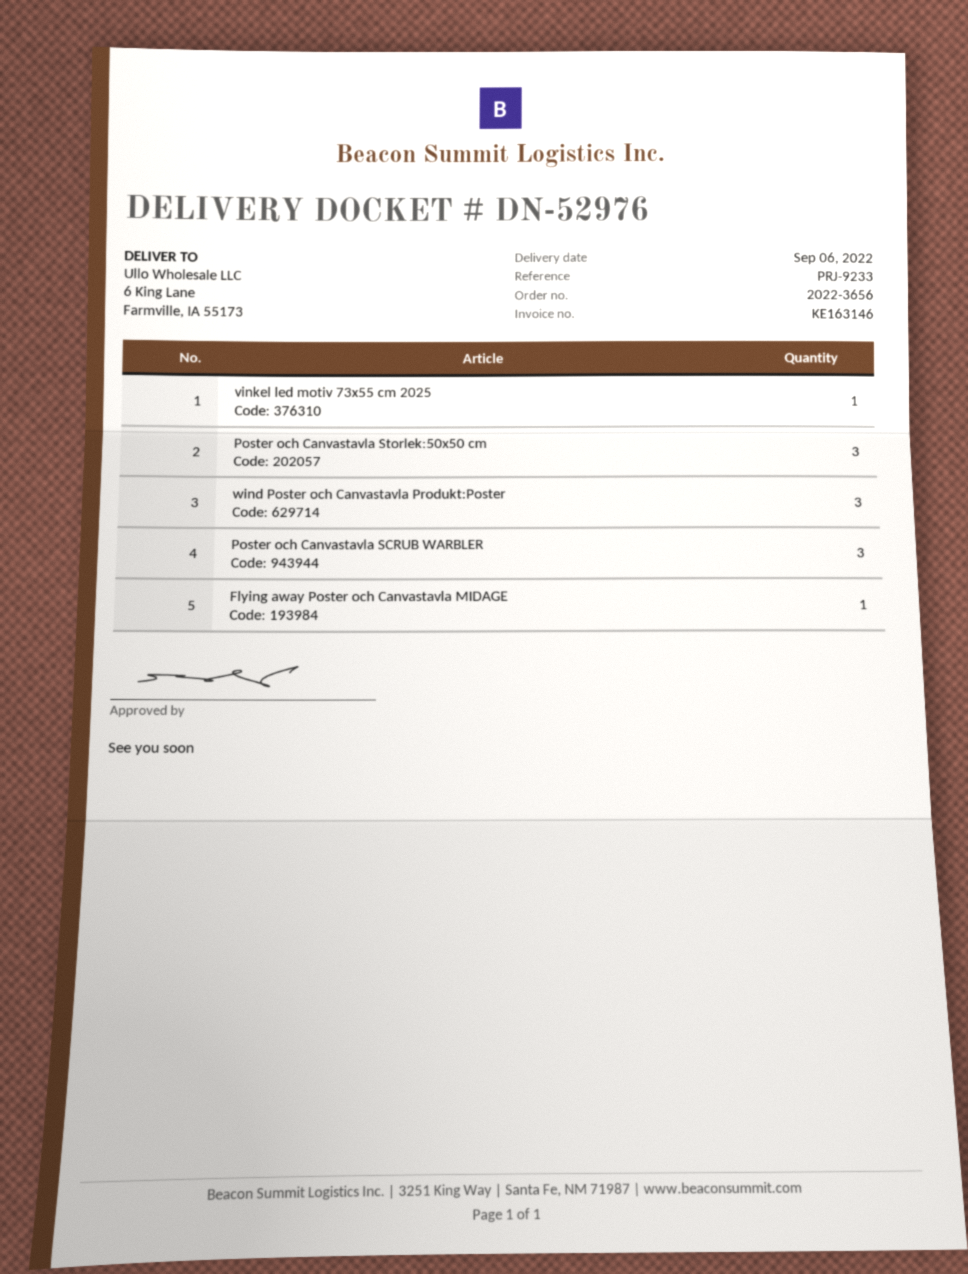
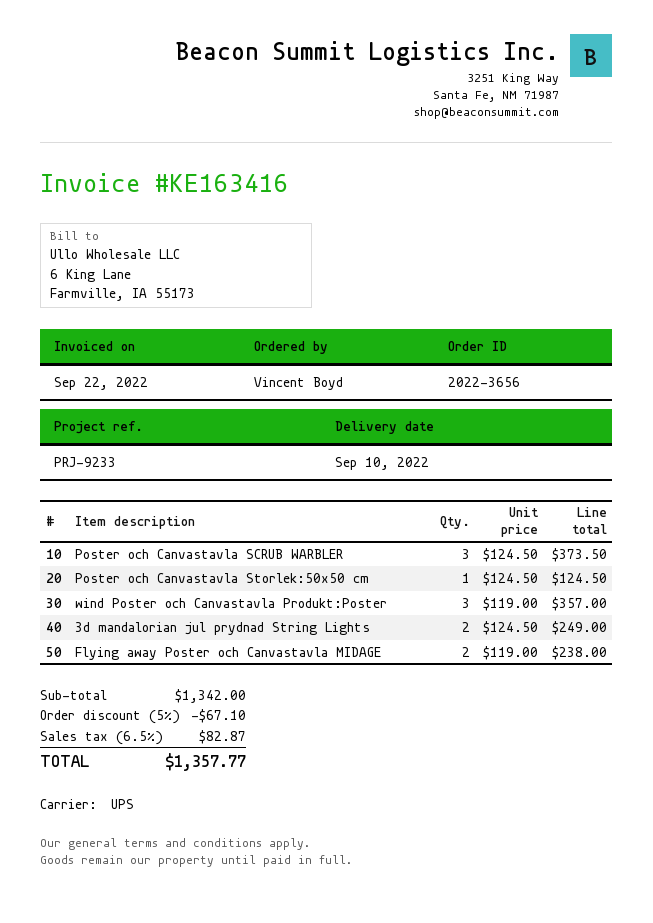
delivery date: 2022-09-06 -> 2022-09-10
invoice number: KE163146 -> KE163416
vinkel led motiv 73x55 cm 2025: 1 -> none
Poster och Canvastavla Storlek:50x50 cm: 3 -> 1
Flying away Poster och Canvastavla MIDAGE: 1 -> 2
3d mandalorian jul prydnad String Lights: none -> 2

